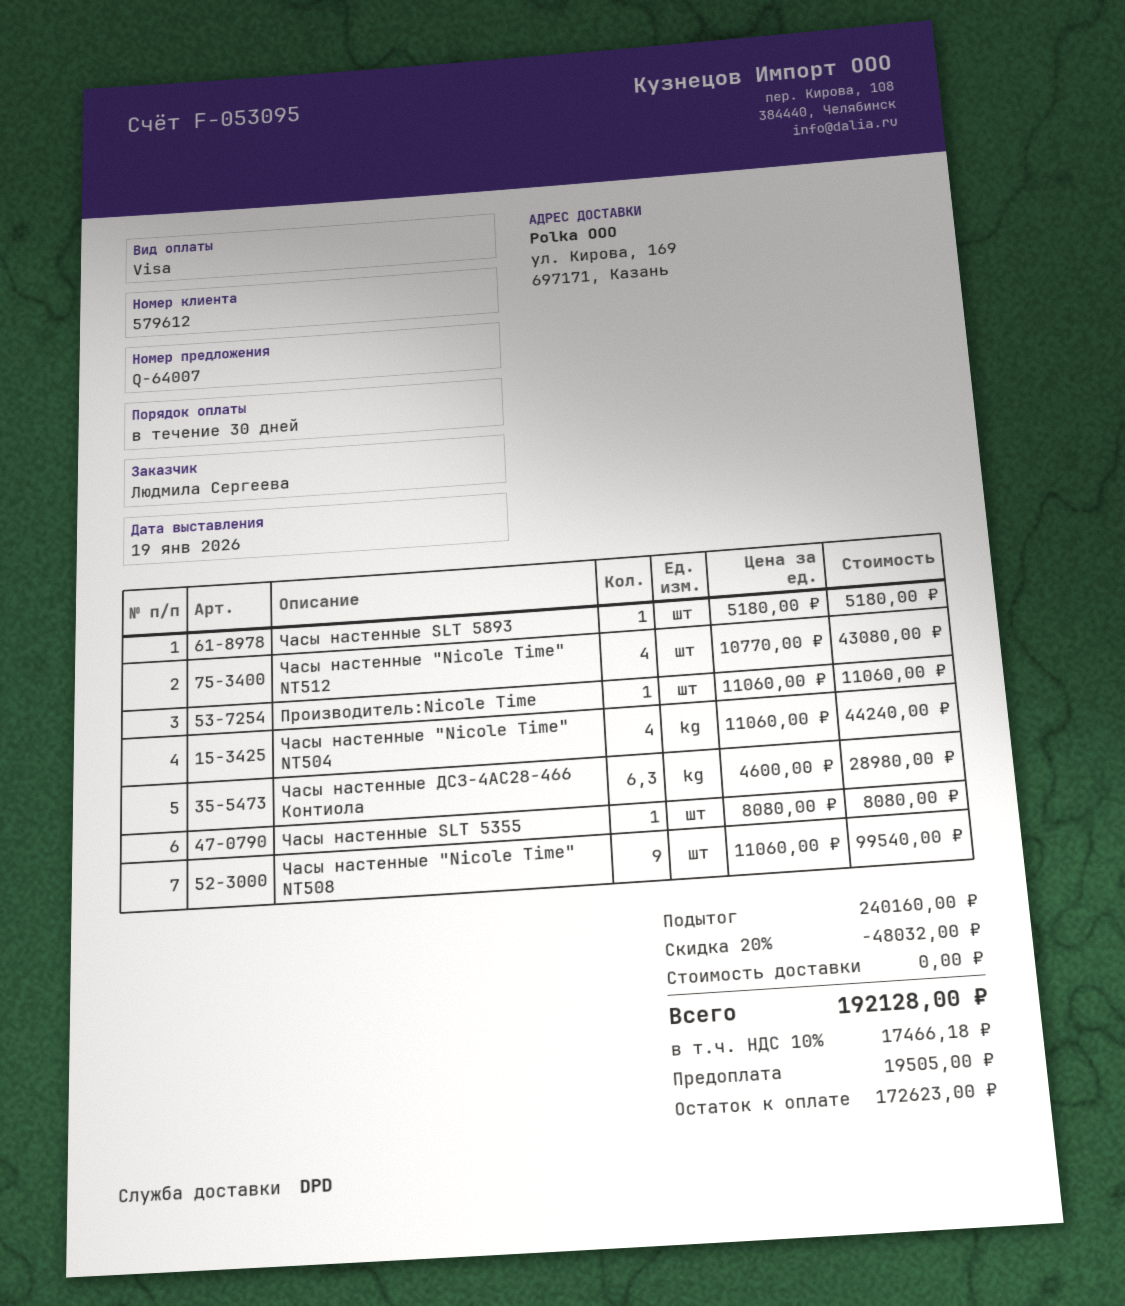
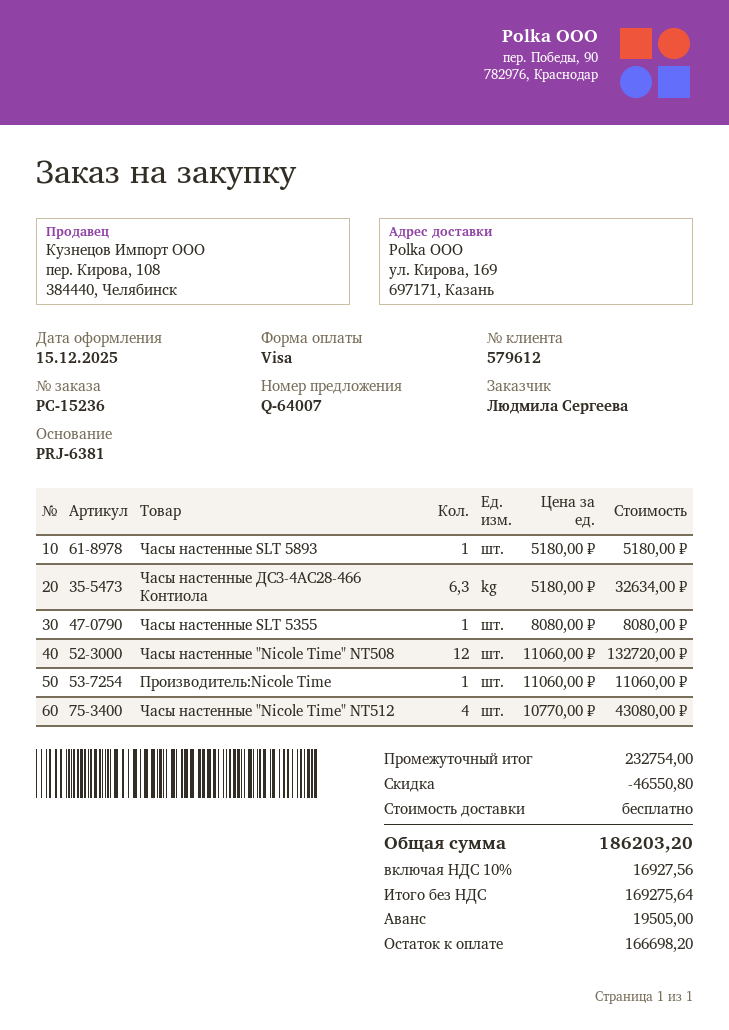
Часы настенные "Nicole Time" NT504: 4 x 11060.00 = 44240.00 -> none
Часы настенные ДСЗ-4АС28-466 Контиола: 6.3 x 4600.00 = 28980.00 -> 6.3 x 5180.00 = 32634.00
Часы настенные "Nicole Time" NT508: 9 x 11060.00 = 99540.00 -> 12 x 11060.00 = 132720.00
subtotal: 240160.00 -> 232754.00
discount: 48032.00 -> 46550.80
tax: 10% = 17466.18 -> 10% = 16927.56
total: 192128.00 -> 186203.20
balance: 172623.00 -> 166698.20

